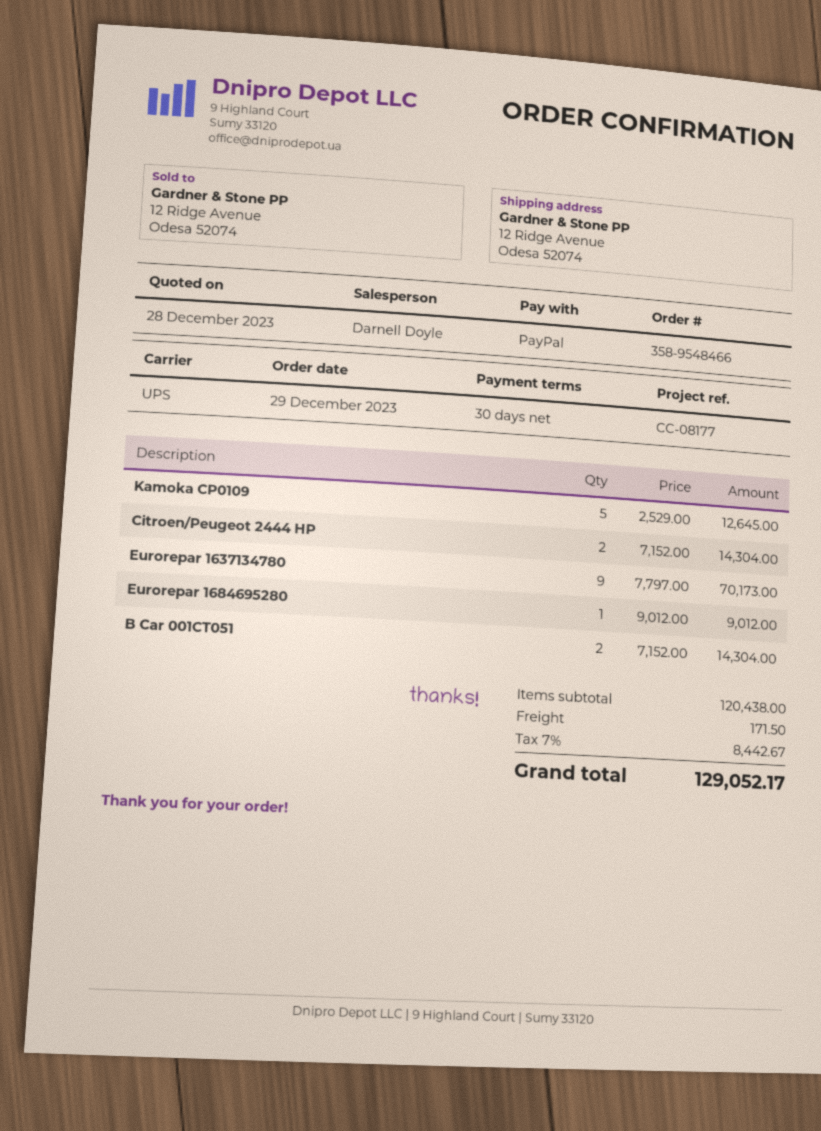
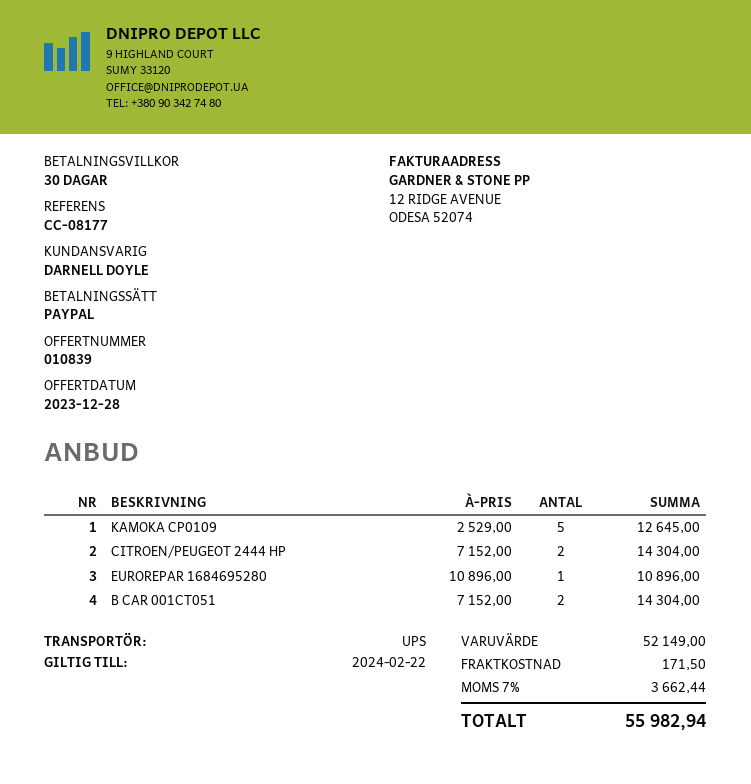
Eurorepar 1637134780: 9 x 7797.00 = 70173.00 -> none
Eurorepar 1684695280: 1 x 9012.00 = 9012.00 -> 1 x 10896.00 = 10896.00
subtotal: 120438.00 -> 52149.00
tax: 7% = 8442.67 -> 7% = 3662.44
total: 129052.17 -> 55982.94

